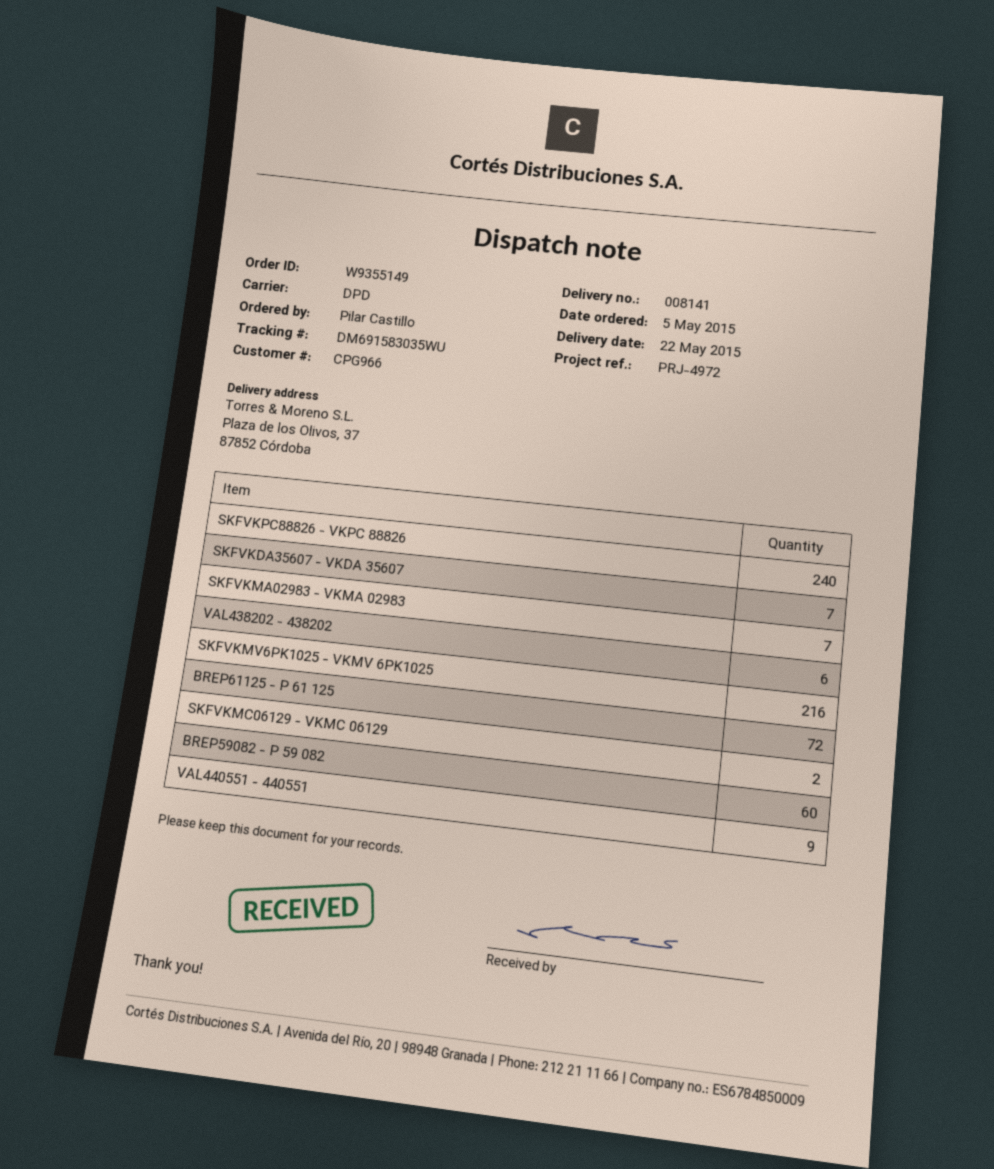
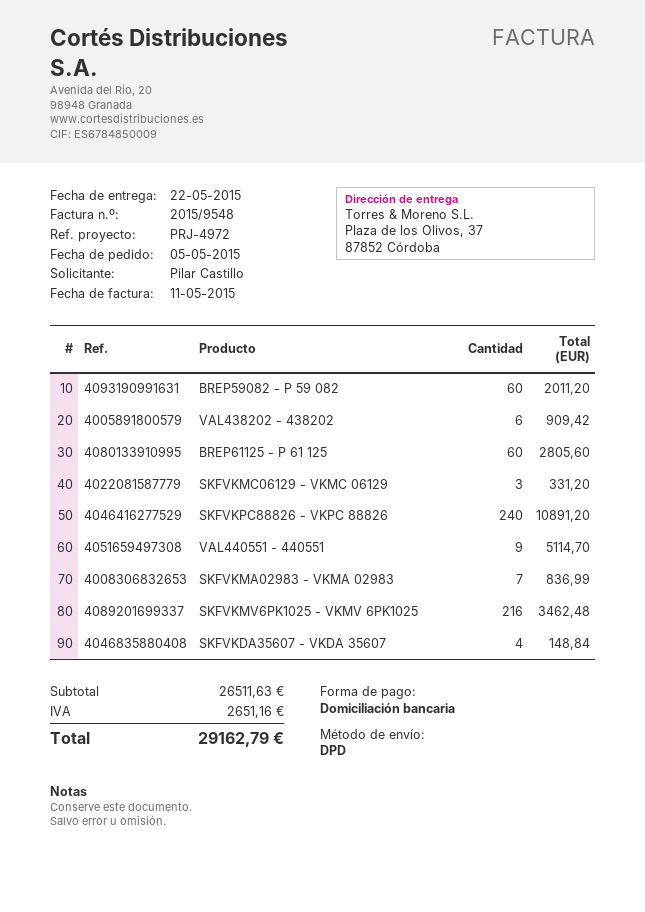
SKFVKDA35607 - VKDA 35607: 7 -> 4
BREP61125 - P 61 125: 72 -> 60
SKFVKMC06129 - VKMC 06129: 2 -> 3

